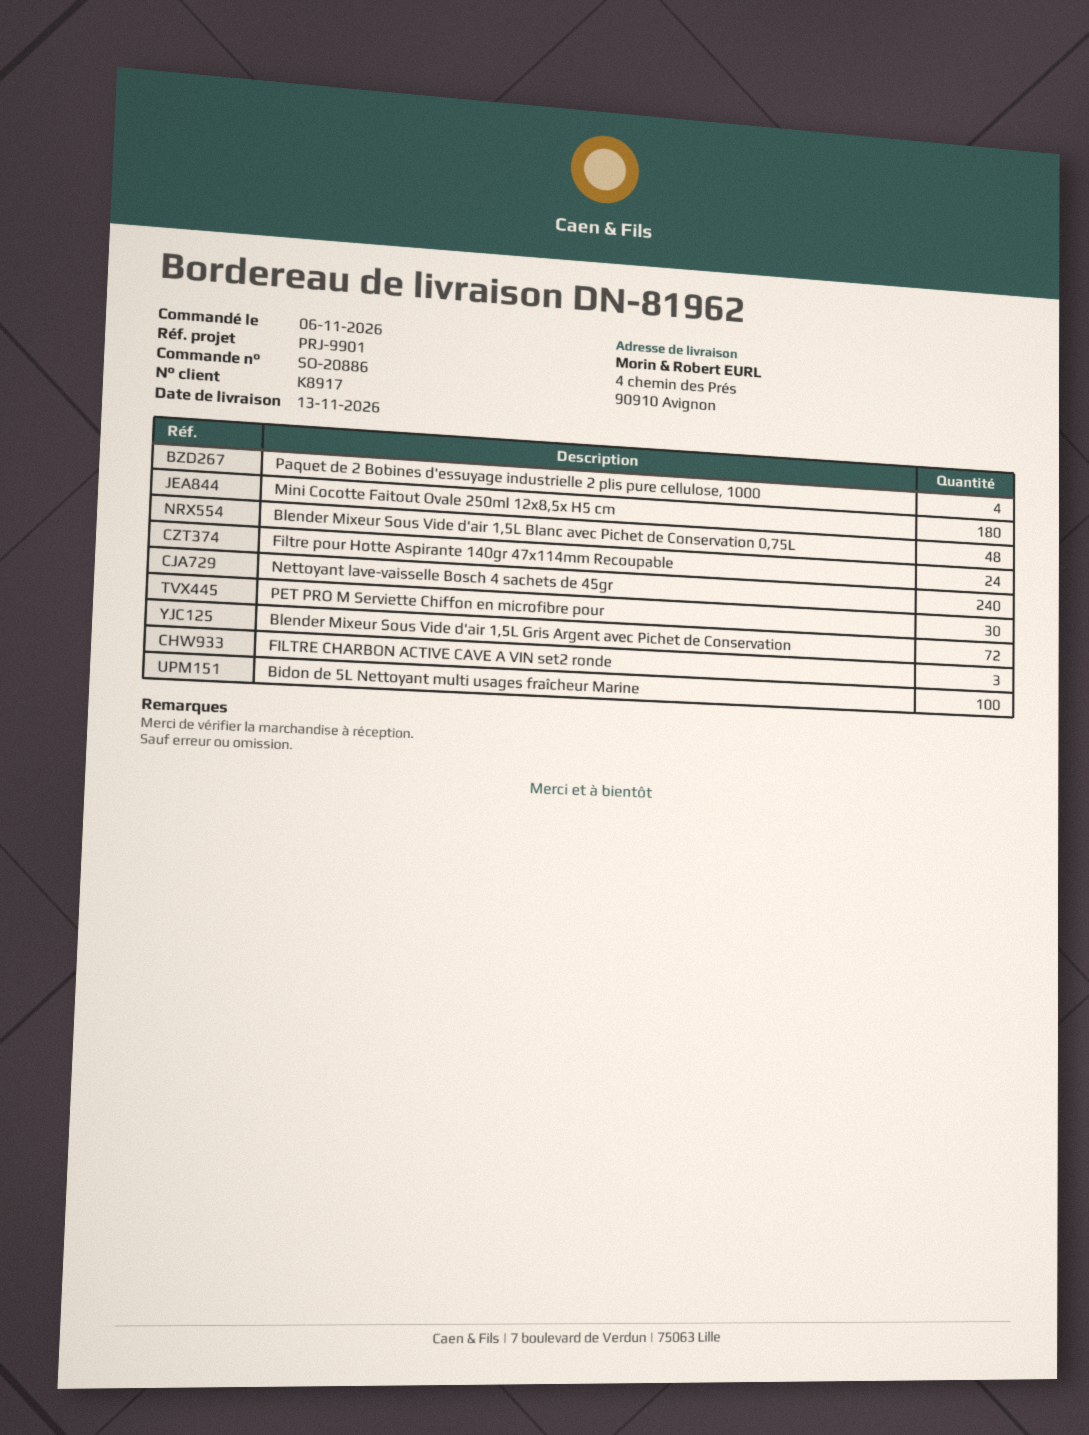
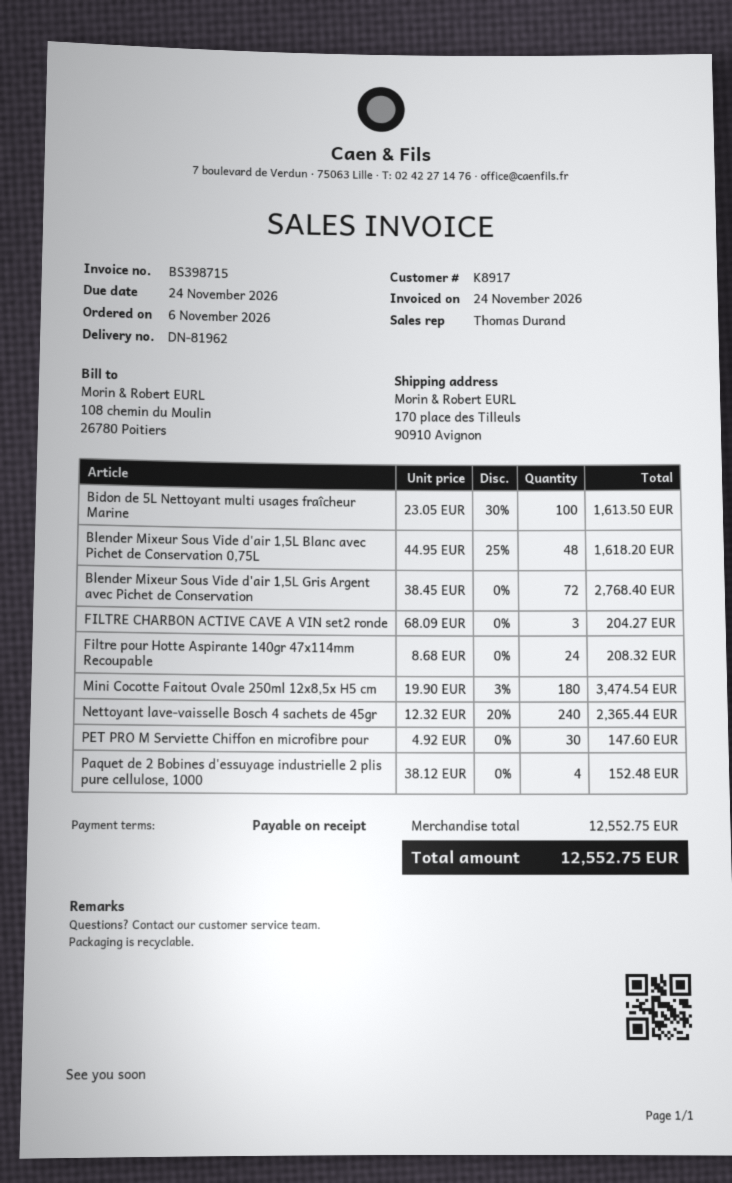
ship to: 4 chemin des Prés, 90910 Avignon -> 170 place des Tilleuls, 90910 Avignon

